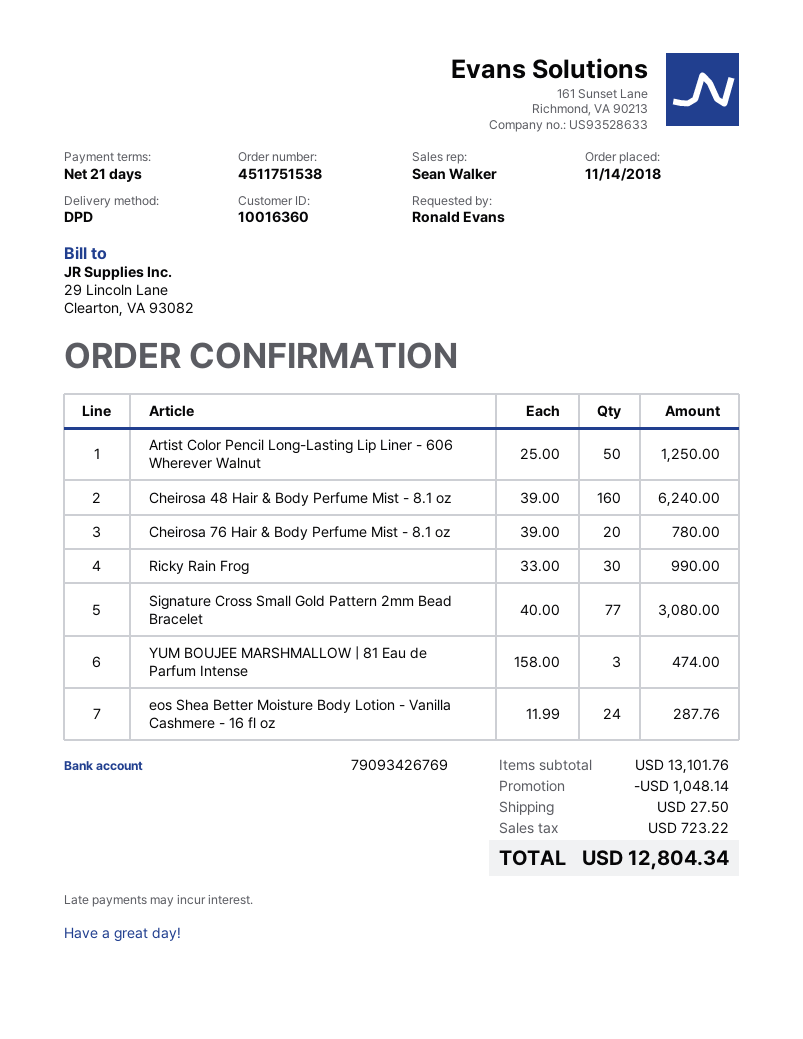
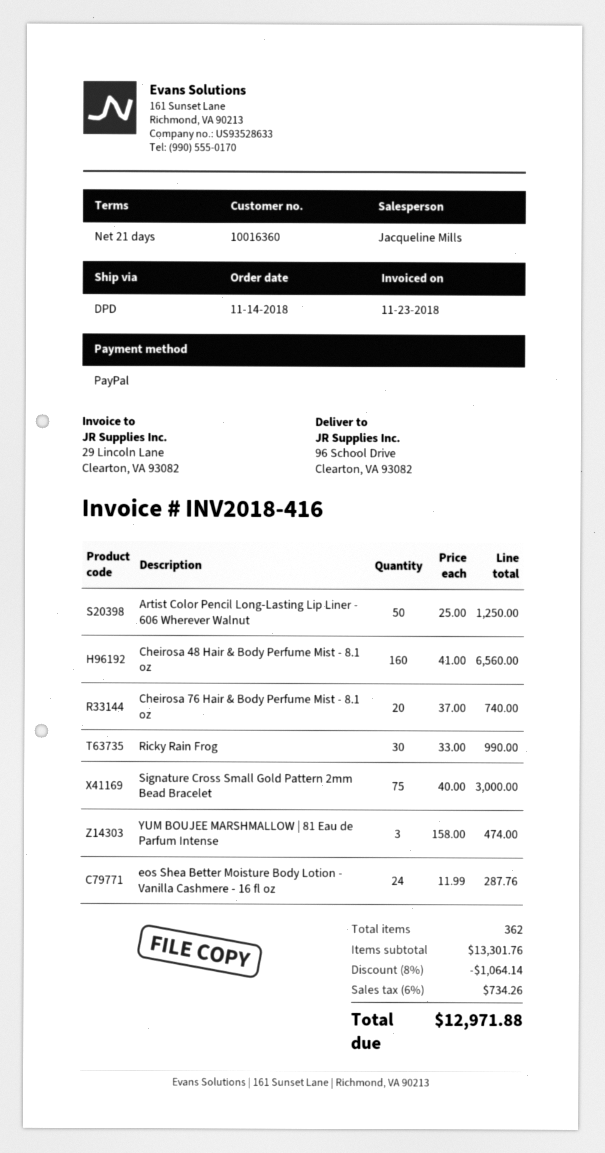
sales rep: Sean Walker -> Jacqueline Mills
Cheirosa 48 Hair & Body Perfume Mist - 8.1 oz: 160 x 39.00 = 6240.00 -> 160 x 41.00 = 6560.00
Cheirosa 76 Hair & Body Perfume Mist - 8.1 oz: 20 x 39.00 = 780.00 -> 20 x 37.00 = 740.00
Signature Cross Small Gold Pattern 2mm Bead Bracelet: 77 x 40.00 = 3080.00 -> 75 x 40.00 = 3000.00
subtotal: 13101.76 -> 13301.76
discount: 1048.14 -> 1064.14
shipping: 27.50 -> none
tax: 723.22 -> 734.26
total: 12804.34 -> 12971.88

